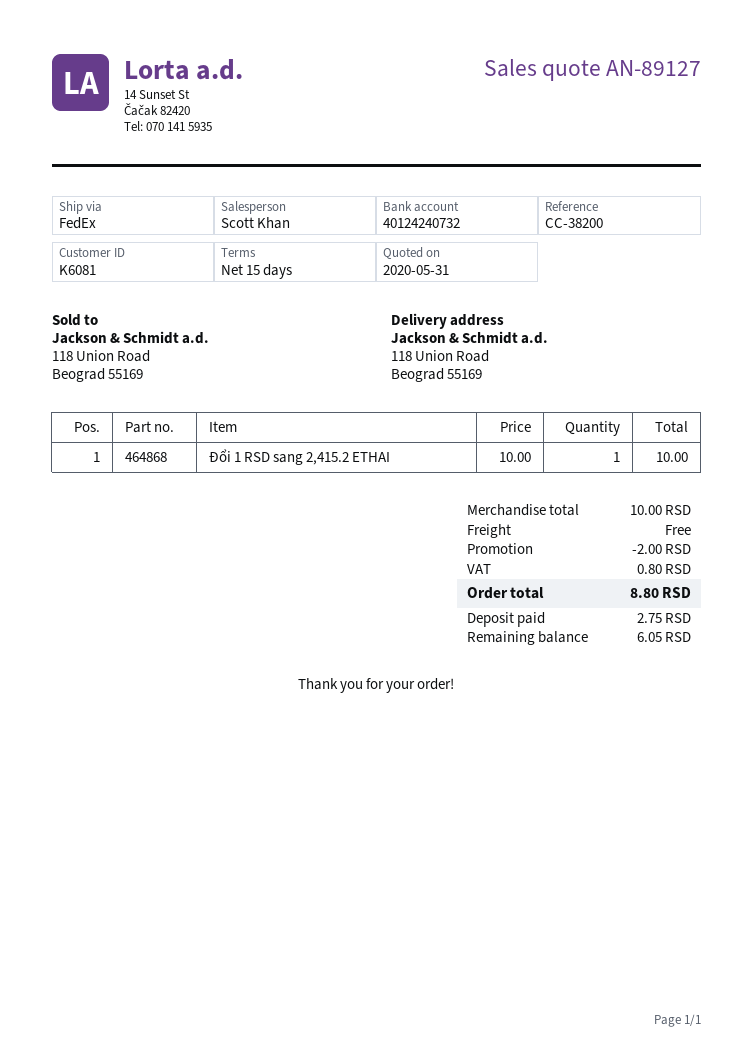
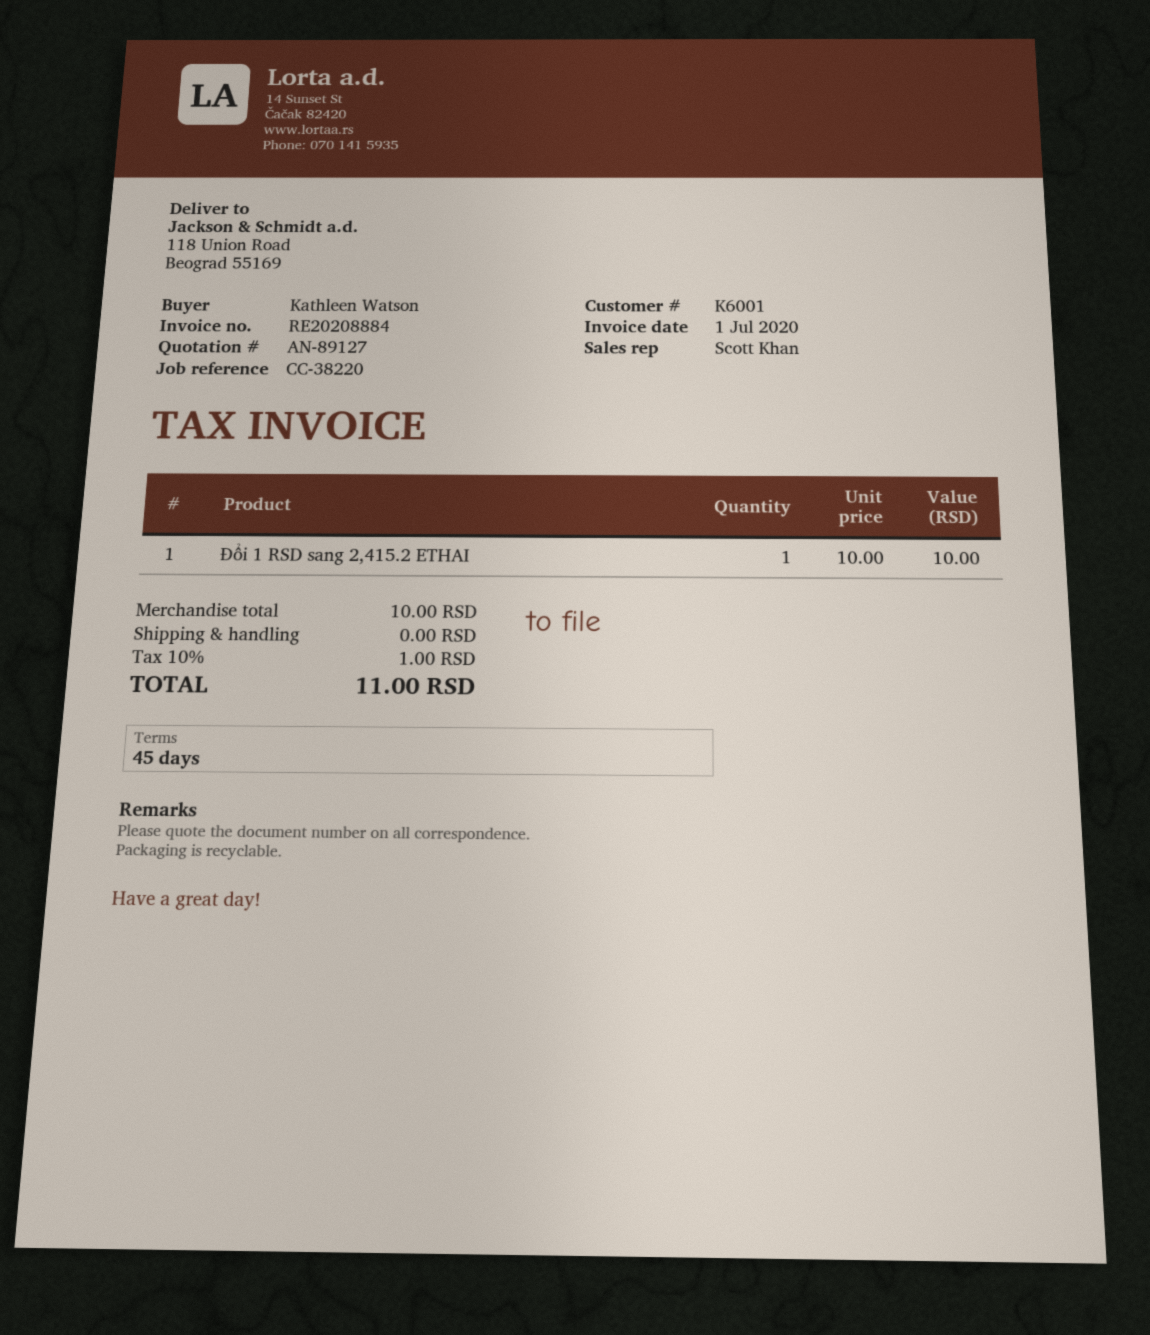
payment terms: 15 days -> 45 days
customer number: K6081 -> K6001
reference: CC-38200 -> CC-38220
discount: 2.00 -> none
tax: 0.80 -> 1.00
total: 8.80 -> 11.00

